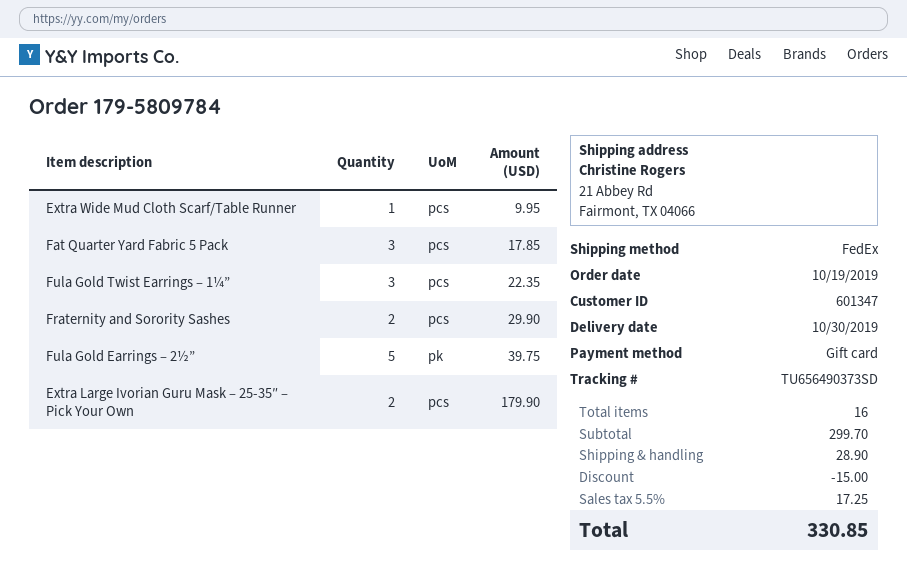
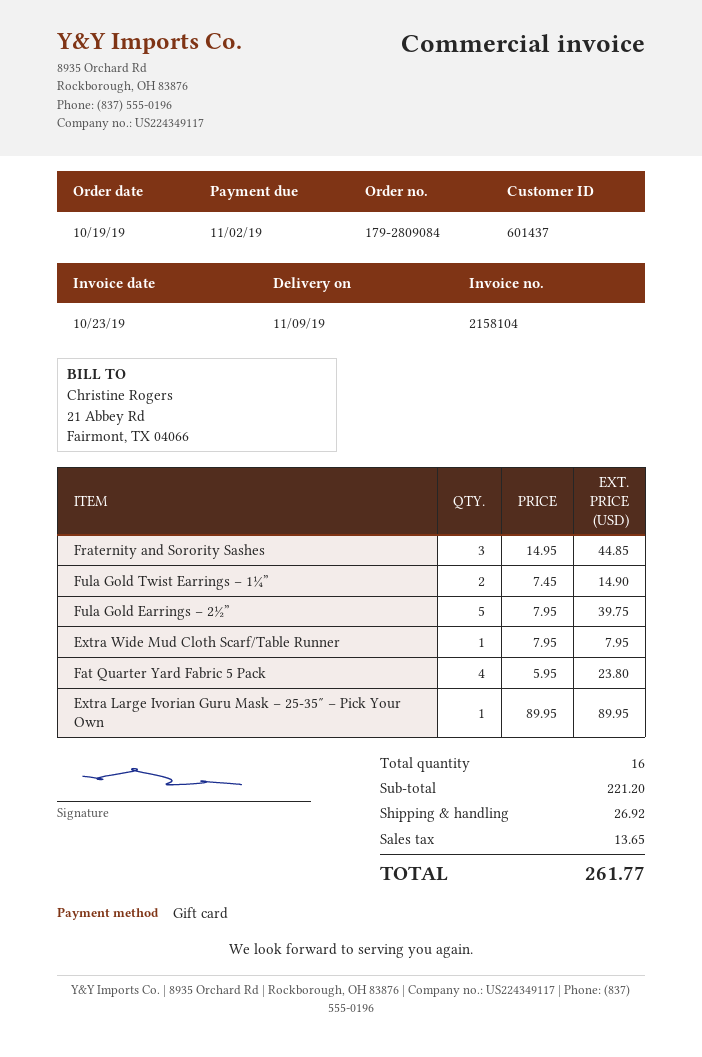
order number: 179-5809784 -> 179-2809084
delivery date: 2019-10-30 -> 2019-11-09
customer number: 601347 -> 601437
Extra Wide Mud Cloth Scarf/Table Runner: 1 for 9.95 -> 1 for 7.95
Fat Quarter Yard Fabric 5 Pack: 3 for 17.85 -> 4 for 23.80
Fula Gold Twist Earrings – 1¼”: 3 for 22.35 -> 2 for 14.90
Fraternity and Sorority Sashes: 2 for 29.90 -> 3 for 44.85
Extra Large Ivorian Guru Mask – 25-35″ – Pick Your Own: 2 for 179.90 -> 1 for 89.95
subtotal: 299.70 -> 221.20
discount: 15.00 -> none
shipping: 28.90 -> 26.92
tax: 17.25 -> 13.65
total: 330.85 -> 261.77

